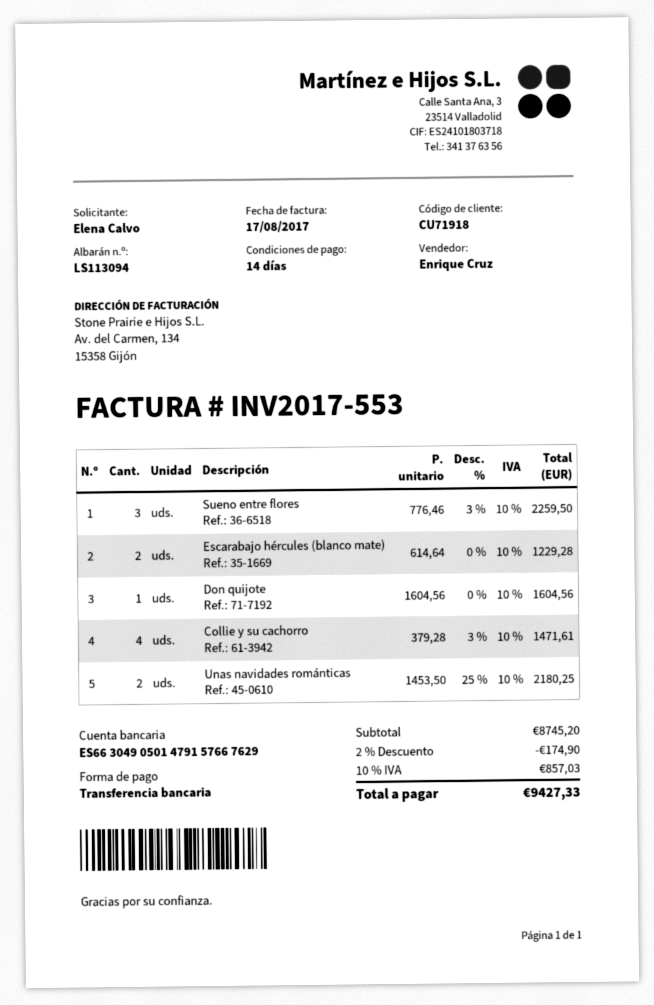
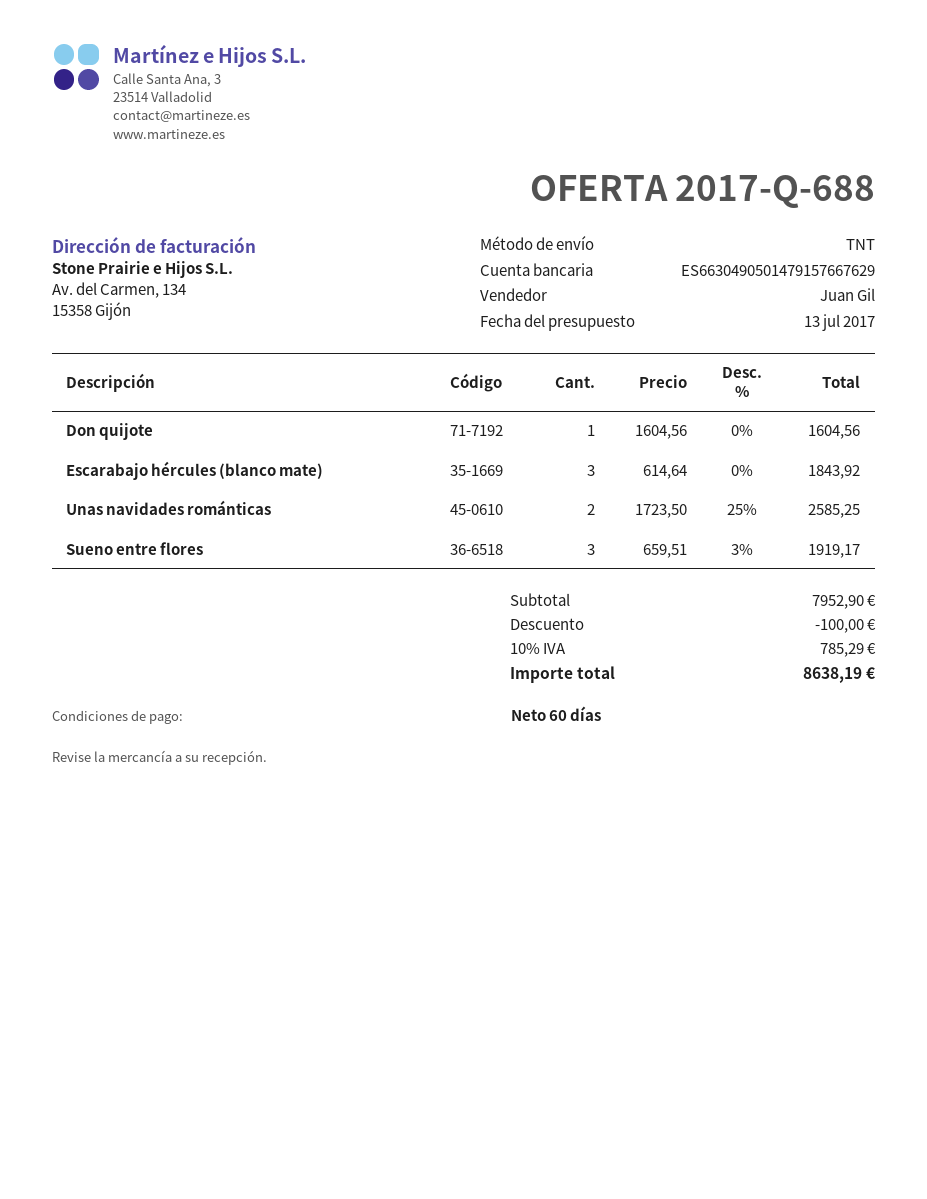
payment terms: 14 days -> 60 days
sales rep: Enrique Cruz -> Juan Gil
Sueno entre flores: 3 x 776.46 - 3% = 2259.50 -> 3 x 659.51 - 3% = 1919.17
Escarabajo hércules (blanco mate): 2 x 614.64 = 1229.28 -> 3 x 614.64 = 1843.92
Collie y su cachorro: 4 x 379.28 - 3% = 1471.61 -> none
Unas navidades románticas: 2 x 1453.50 - 25% = 2180.25 -> 2 x 1723.50 - 25% = 2585.25
subtotal: 8745.20 -> 7952.90
discount: 174.90 -> 100.00
tax: 10% = 857.03 -> 10% = 785.29
total: 9427.33 -> 8638.19

